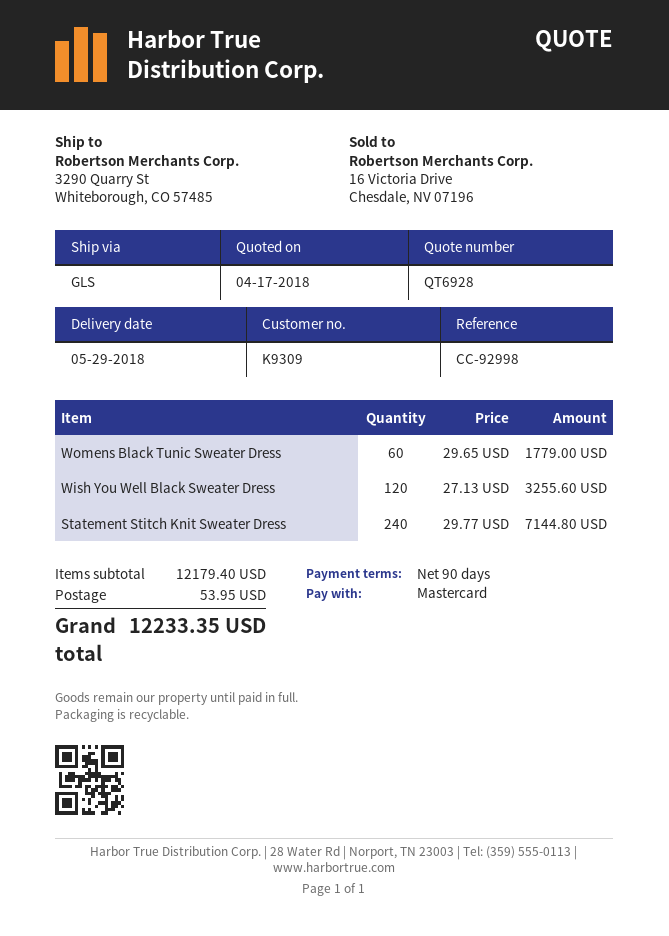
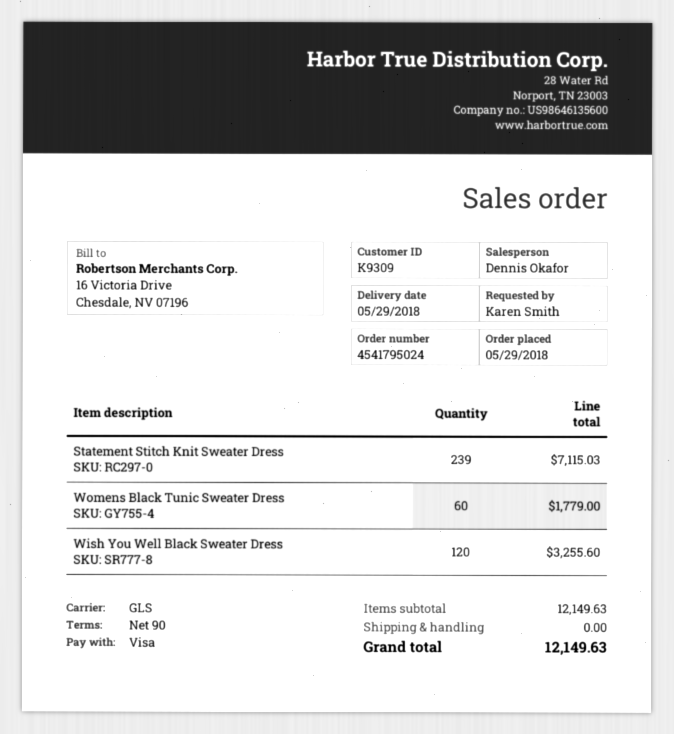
payment method: Mastercard -> Visa
Statement Stitch Knit Sweater Dress: 240 for 7144.80 -> 239 for 7115.03
subtotal: 12179.40 -> 12149.63
shipping: 53.95 -> 0.00
total: 12233.35 -> 12149.63

